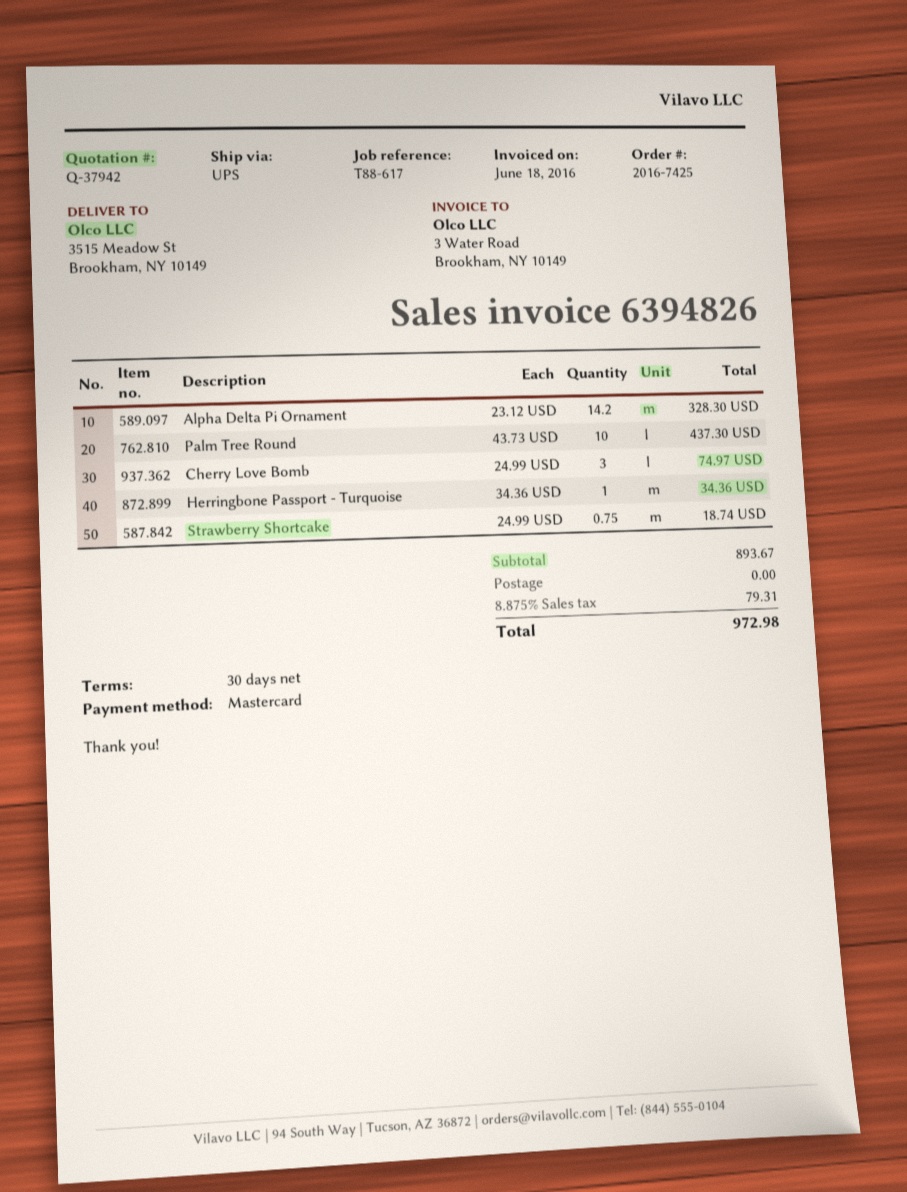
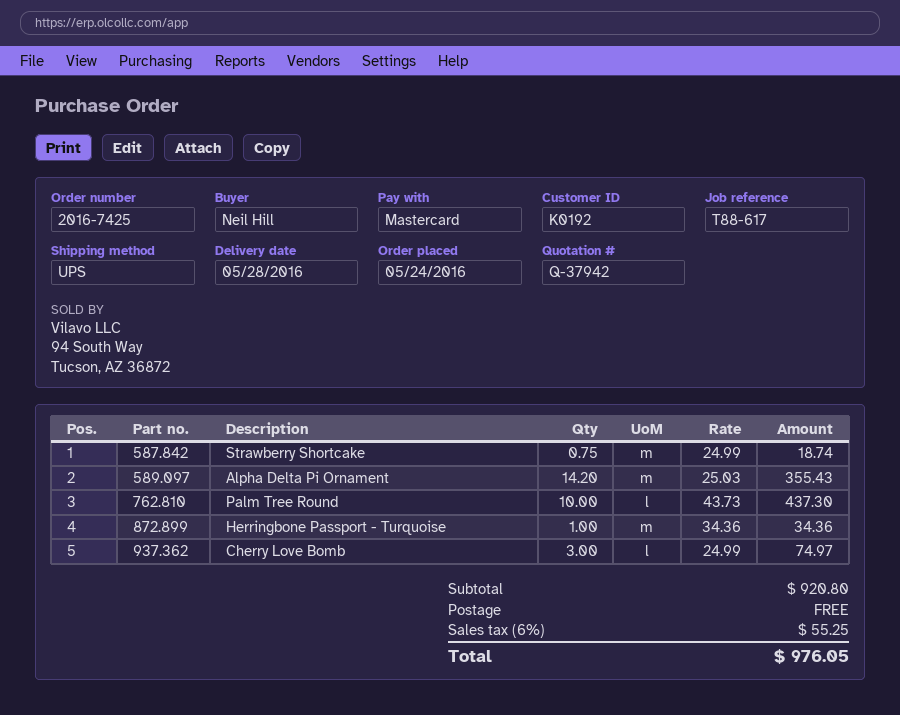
Alpha Delta Pi Ornament: 14.2 x 23.12 = 328.30 -> 14.2 x 25.03 = 355.43
subtotal: 893.67 -> 920.80
tax: 8.875% = 79.31 -> 6% = 55.25
total: 972.98 -> 976.05

